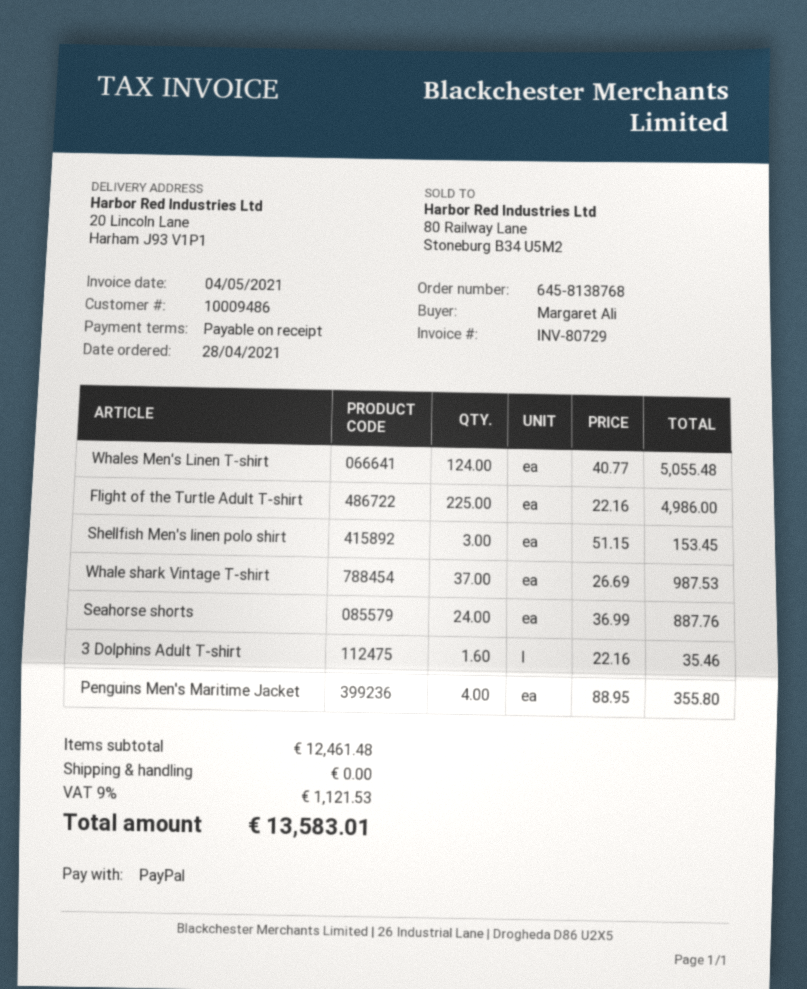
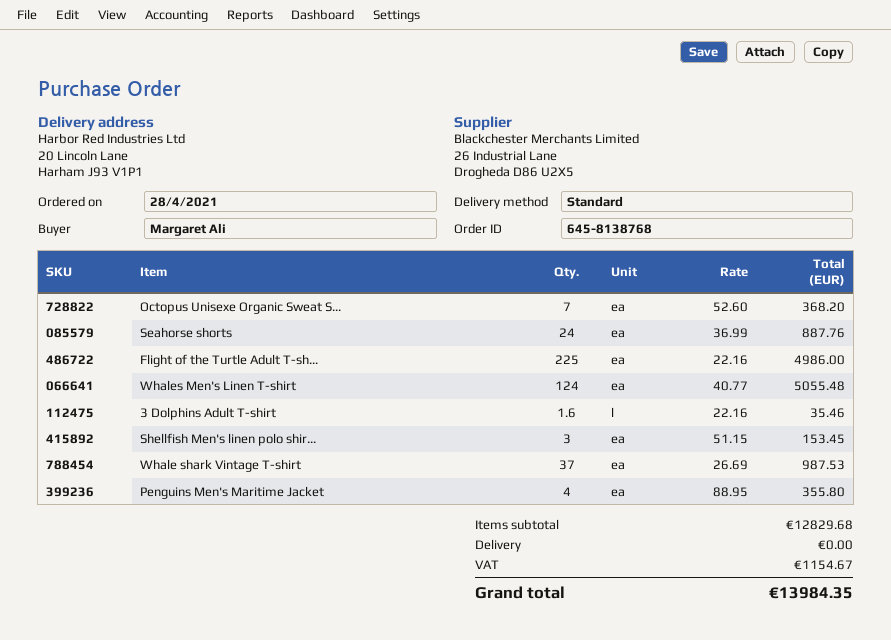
Octopus Unisexe Organic Sweat S...: none -> 7 x 52.60 = 368.20
subtotal: 12461.48 -> 12829.68
tax: 1121.53 -> 1154.67
total: 13583.01 -> 13984.35

